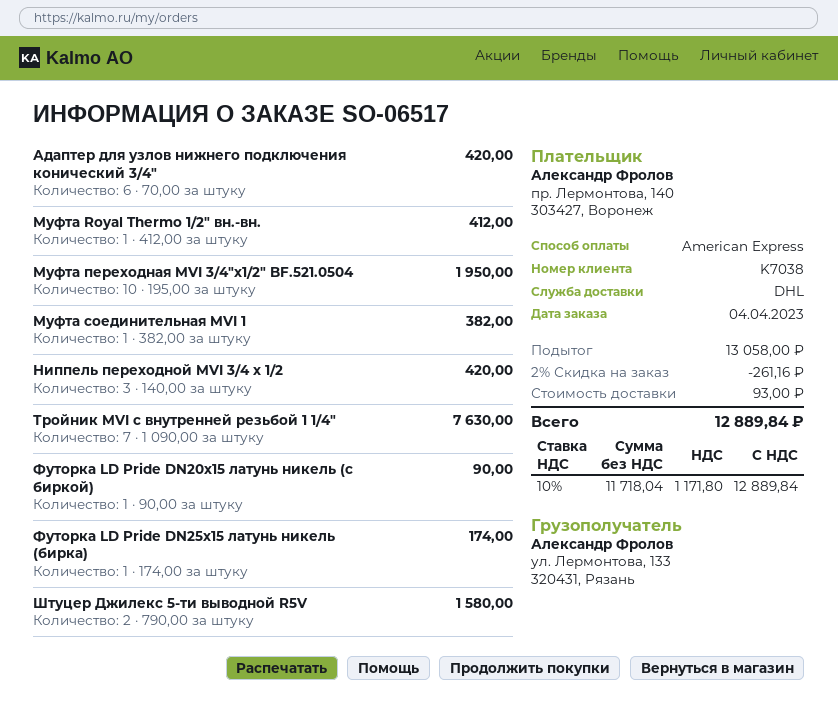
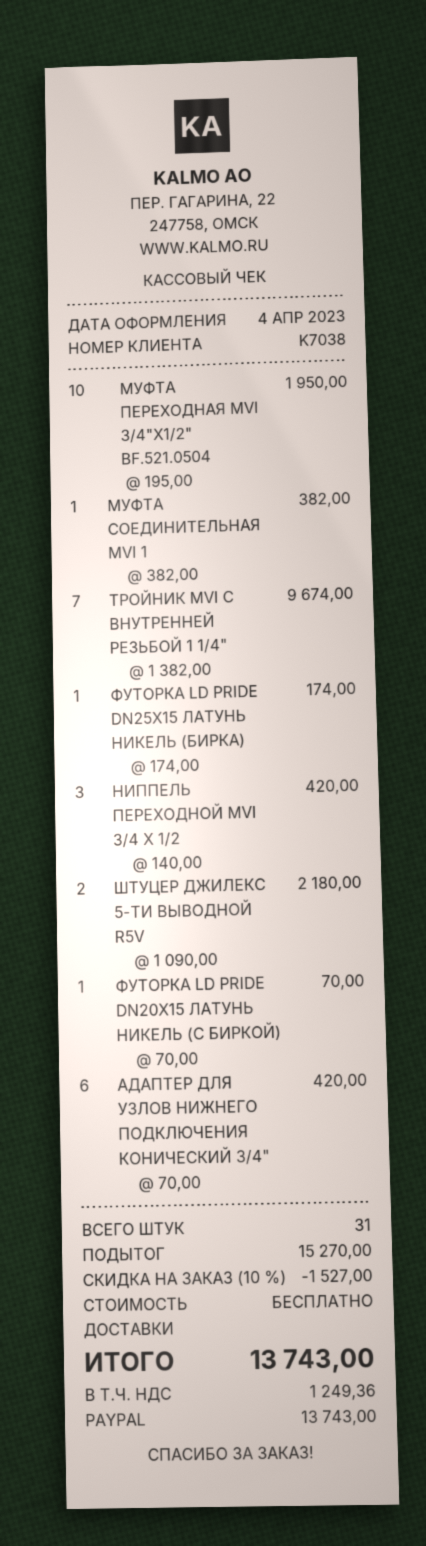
payment method: American Express -> PayPal
Муфта Royal Thermo 1/2" вн.-вн.: 1 x 412.00 = 412.00 -> none
Тройник MVI с внутренней резьбой 1 1/4": 7 x 1090.00 = 7630.00 -> 7 x 1382.00 = 9674.00
Футорка LD Pride DN20х15 латунь никель (с биркой): 1 x 90.00 = 90.00 -> 1 x 70.00 = 70.00
Штуцер Джилекс 5-ти выводной R5V: 2 x 790.00 = 1580.00 -> 2 x 1090.00 = 2180.00
subtotal: 13058.00 -> 15270.00
discount: 2% = 261.16 -> 10% = 1527.00
shipping: 93.00 -> 0.00
tax: 1171.80 -> 1249.36
total: 12889.84 -> 13743.00

